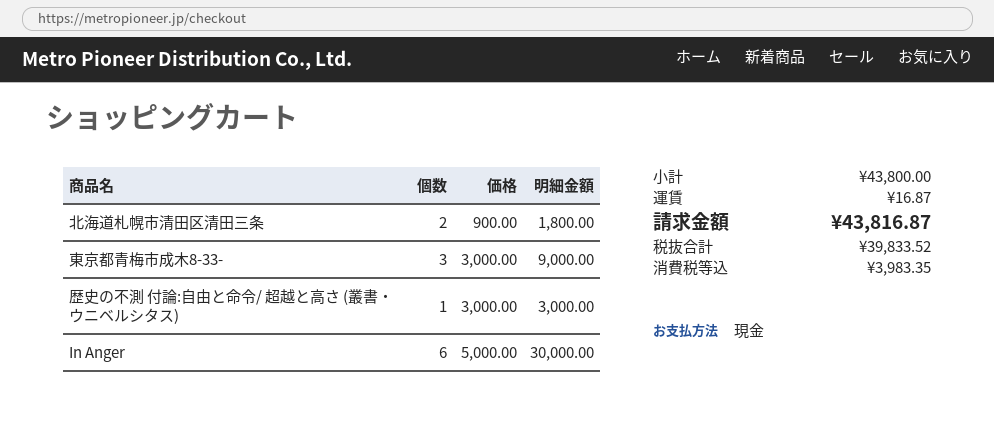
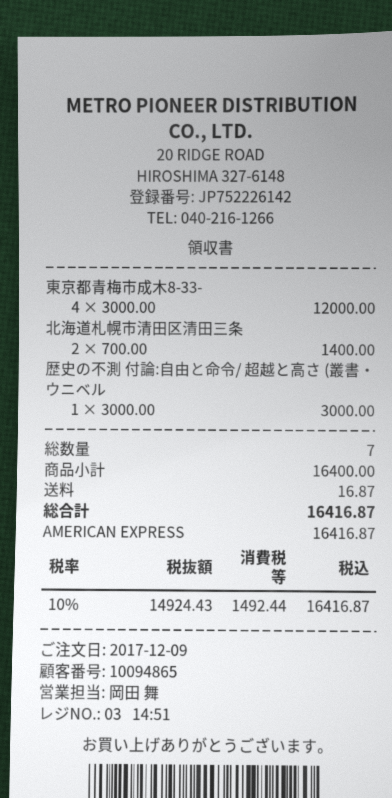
payment method: cash -> American Express
北海道札幌市清田区清田三条: 2 x 900.00 = 1800.00 -> 2 x 700.00 = 1400.00
東京都青梅市成木8-33-: 3 x 3000.00 = 9000.00 -> 4 x 3000.00 = 12000.00
In Anger: 6 x 5000.00 = 30000.00 -> none
subtotal: 43800.00 -> 16400.00
net: 39833.52 -> 14924.43
tax: 3983.35 -> 1492.44
total: 43816.87 -> 16416.87

